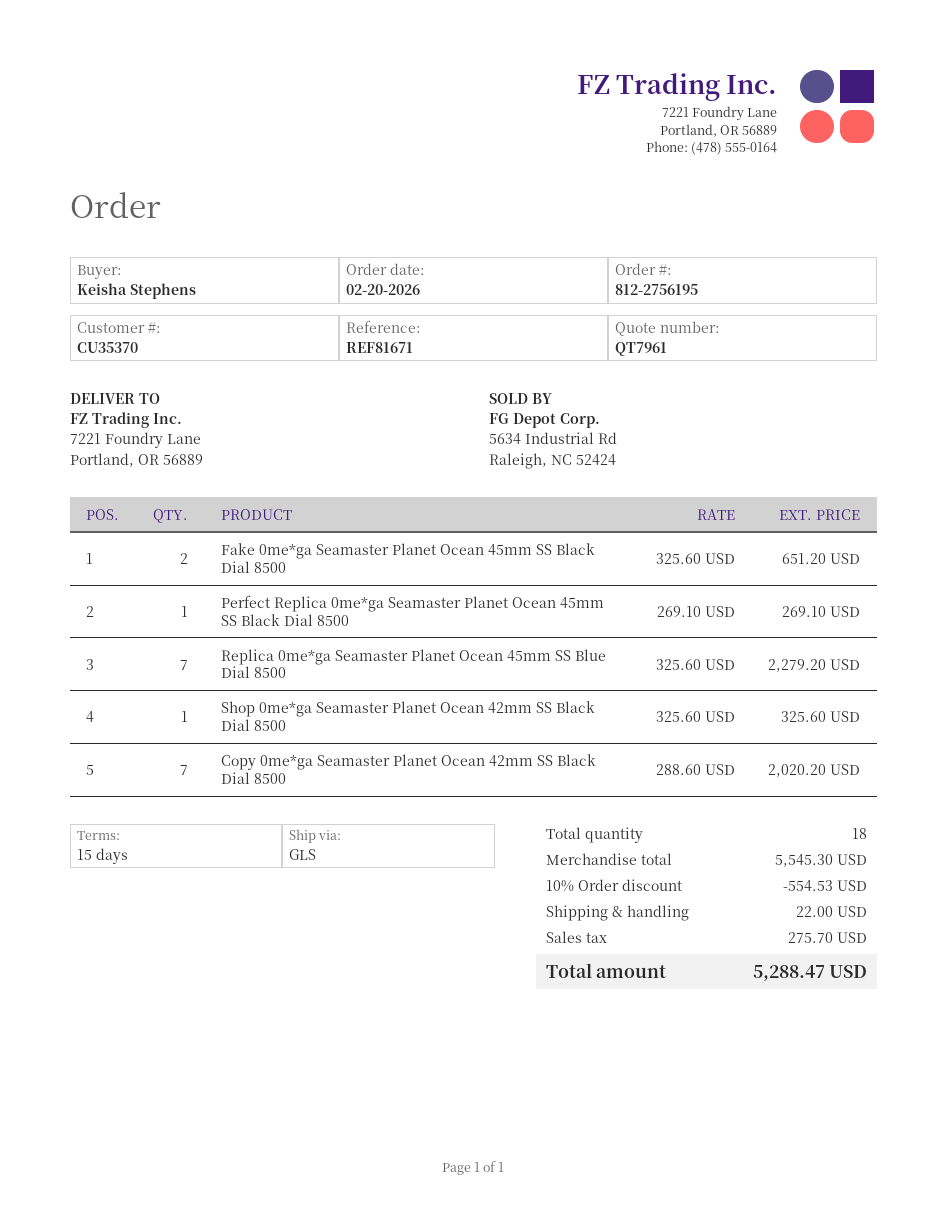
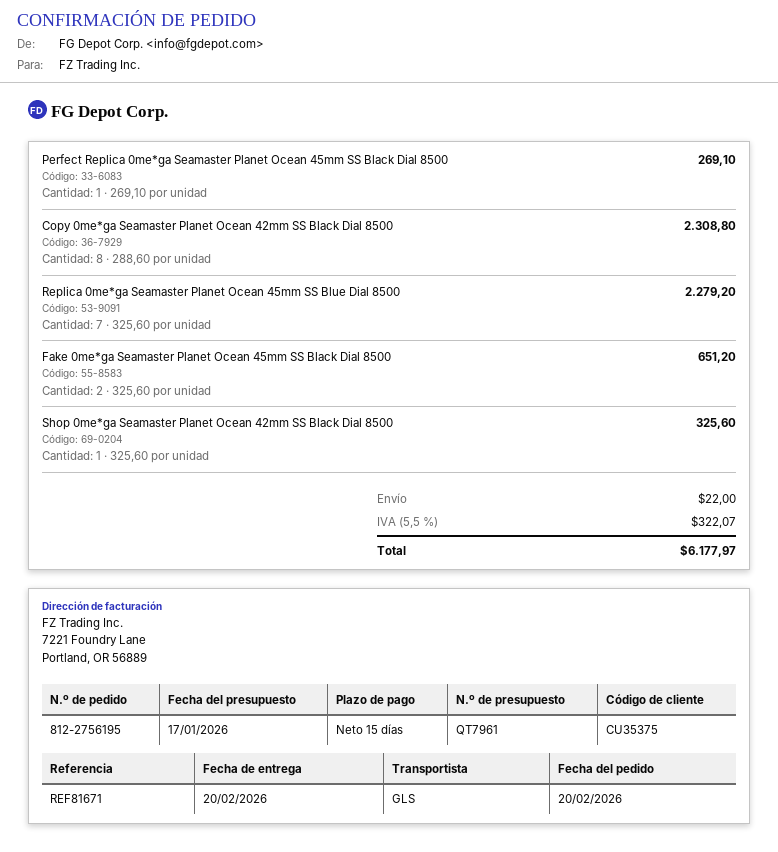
customer number: CU35370 -> CU35375
Copy 0me*ga Seamaster Planet Ocean 42mm SS Black Dial 8500: 7 x 288.60 = 2020.20 -> 8 x 288.60 = 2308.80
discount: 10% = 554.53 -> none
tax: 275.70 -> 322.07
total: 5288.47 -> 6177.97

